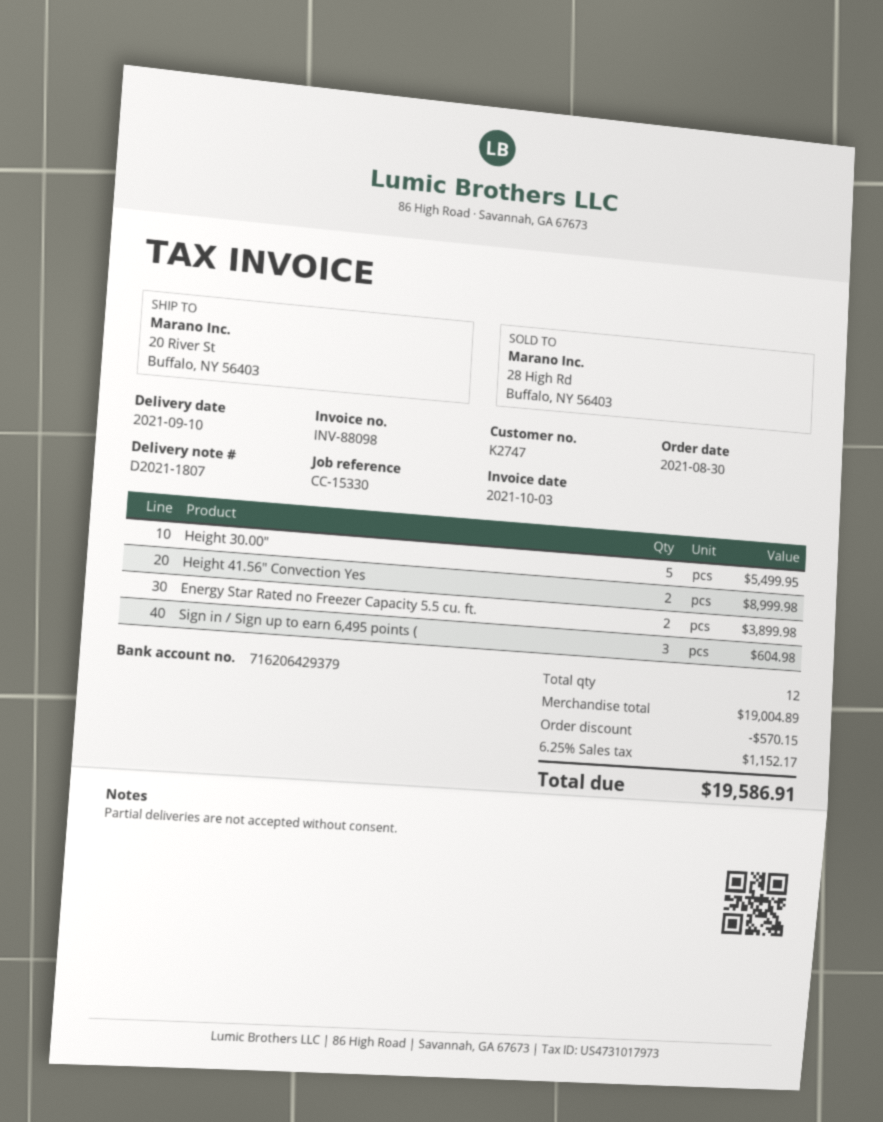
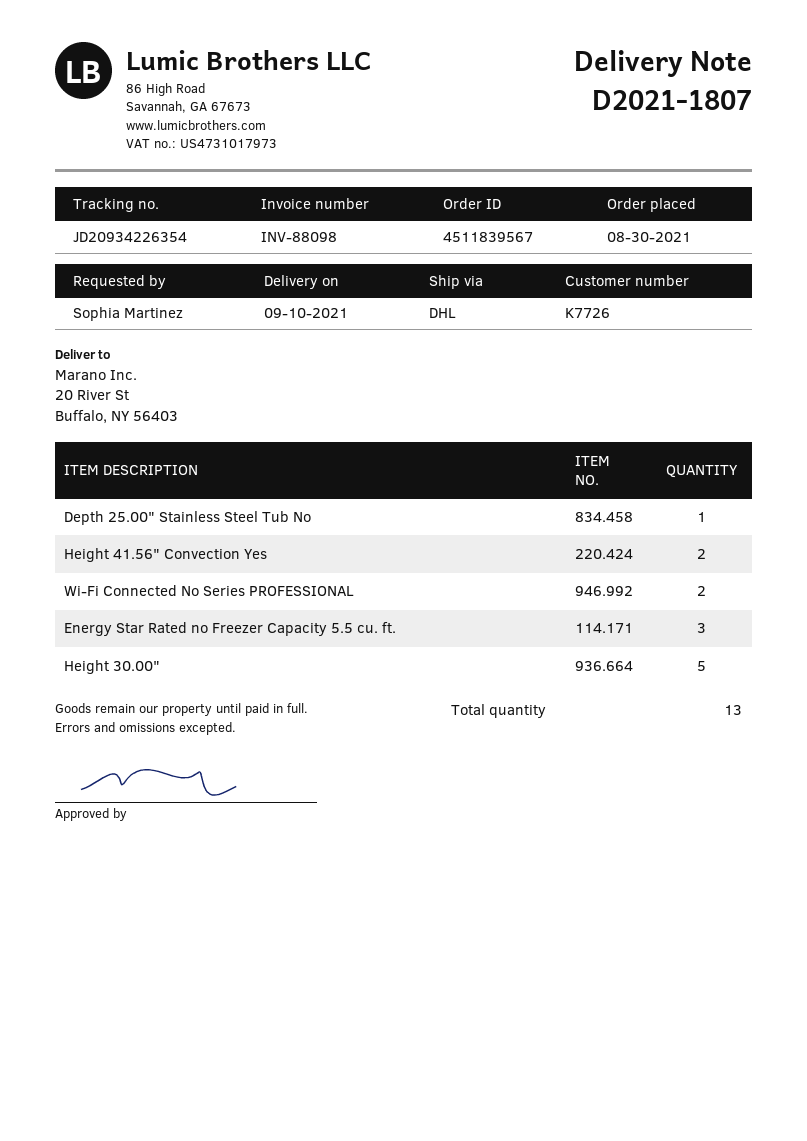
customer number: K2747 -> K7726
Energy Star Rated no Freezer Capacity 5.5 cu. ft.: 2 -> 3
Sign in / Sign up to earn 6,495 points (: 3 -> none
Depth 25.00" Stainless Steel Tub No: none -> 1
Wi-Fi Connected No Series PROFESSIONAL: none -> 2
total quantity: 12 -> 13

